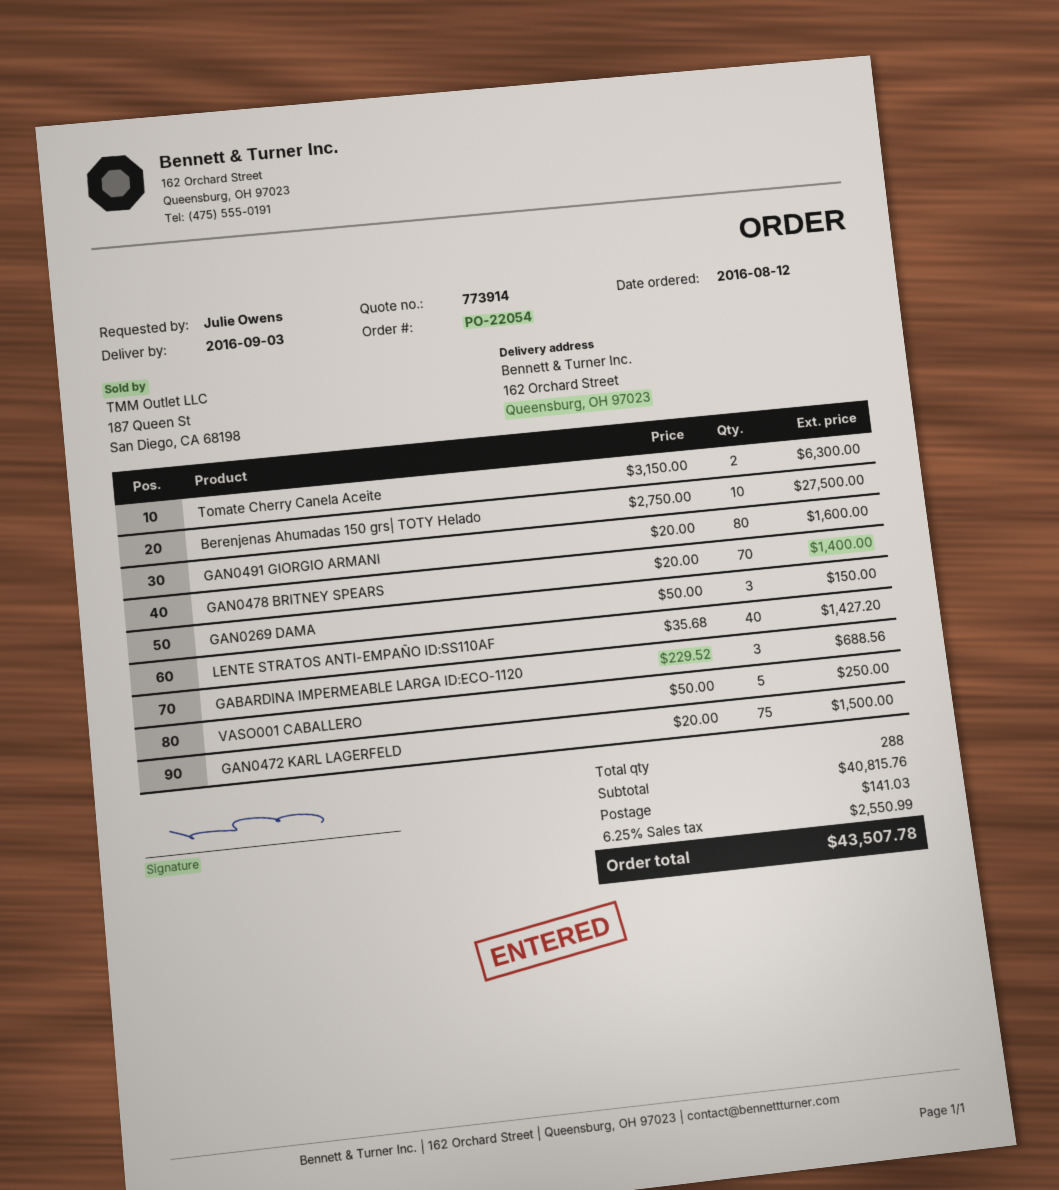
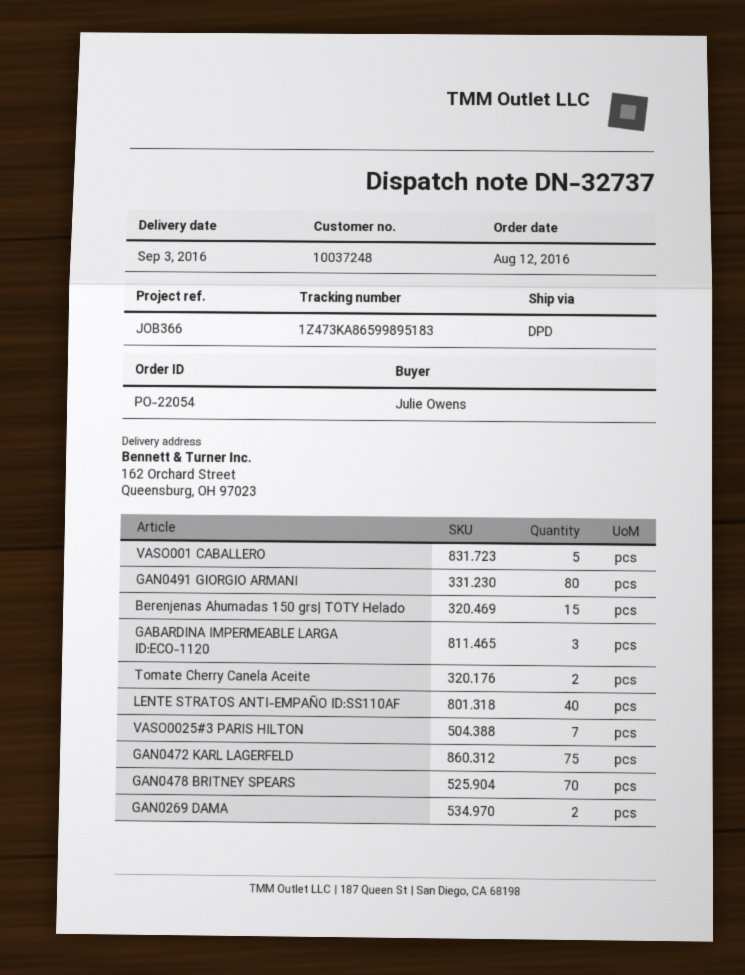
Berenjenas Ahumadas 150 grs| TOTY Helado: 10 -> 15
GAN0269 DAMA: 3 -> 2
VASO0025#3 PARIS HILTON: none -> 7

